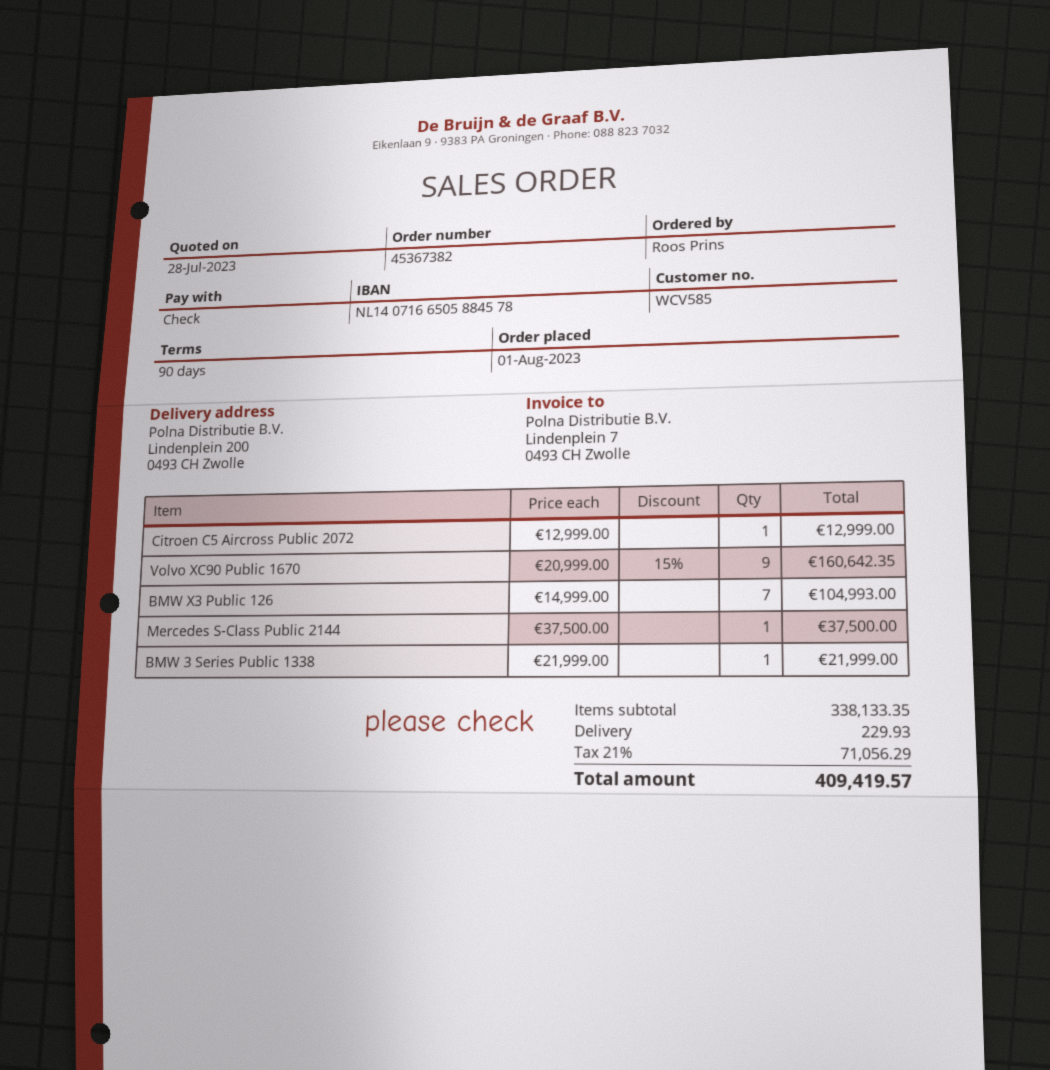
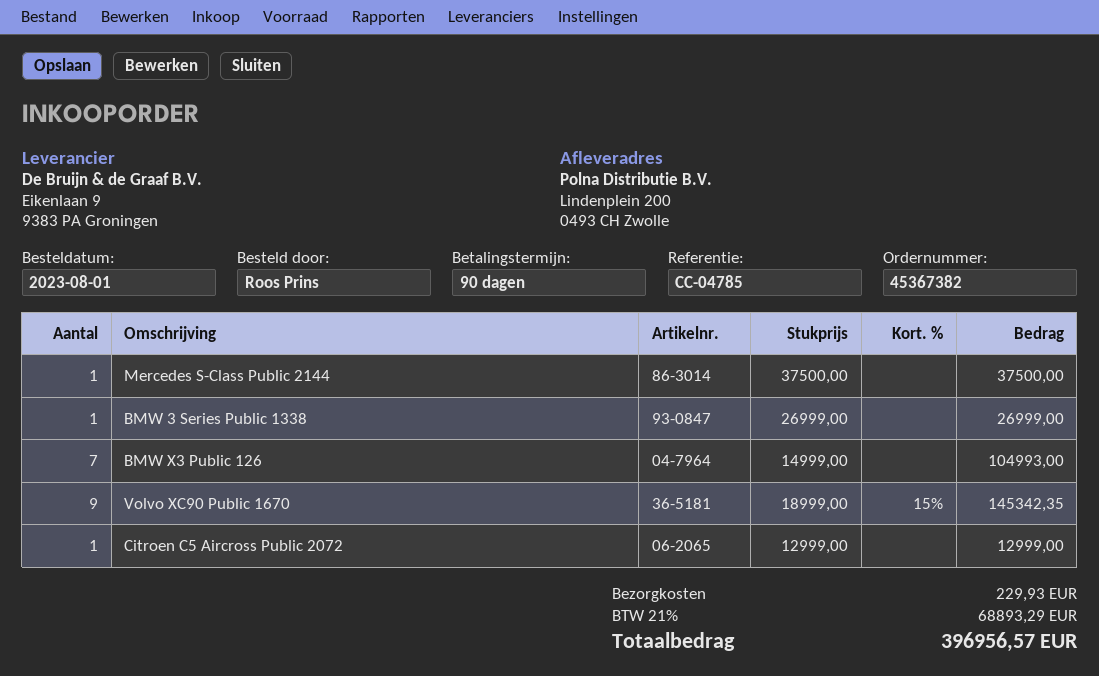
Volvo XC90 Public 1670: 9 x 20999.00 - 15% = 160642.35 -> 9 x 18999.00 - 15% = 145342.35
BMW 3 Series Public 1338: 1 x 21999.00 = 21999.00 -> 1 x 26999.00 = 26999.00
tax: 21% = 71056.29 -> 21% = 68893.29
total: 409419.57 -> 396956.57

